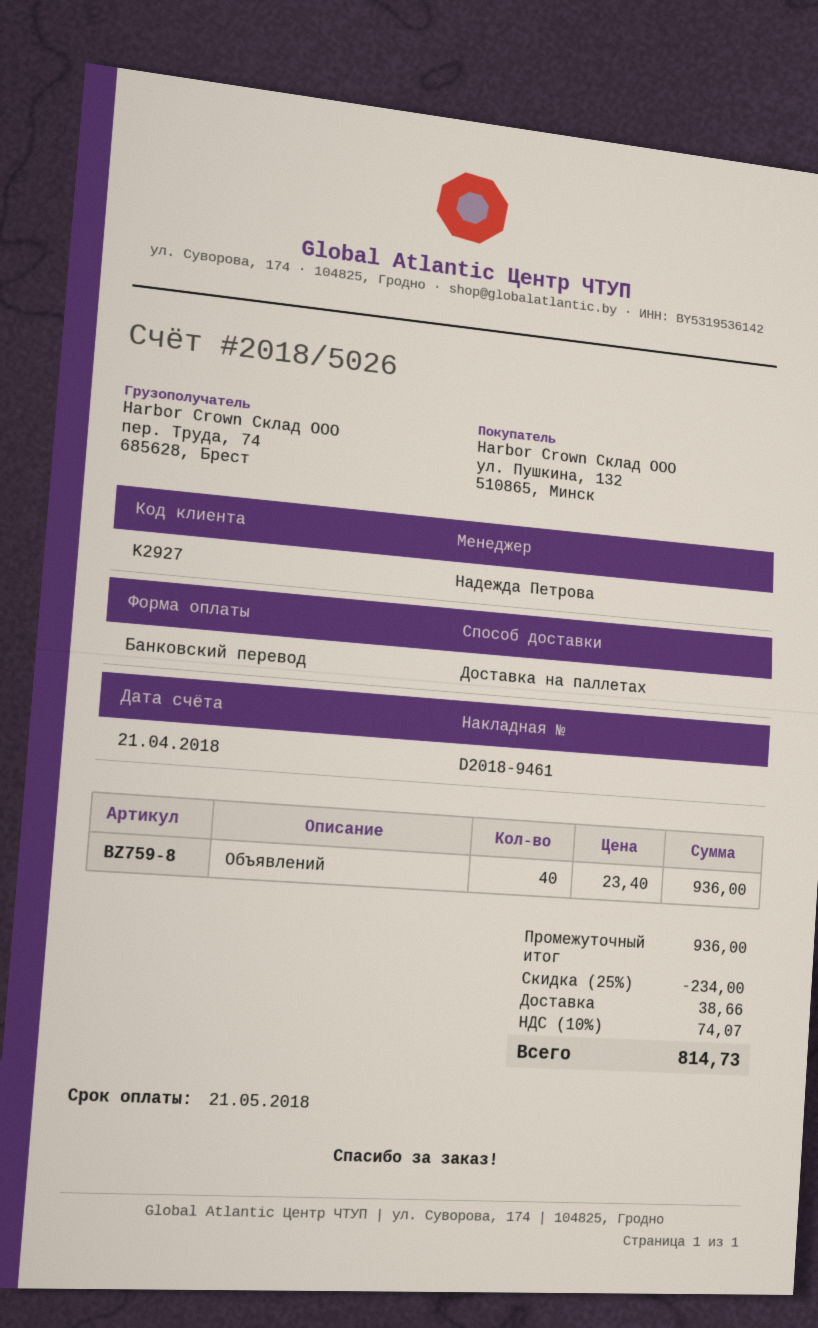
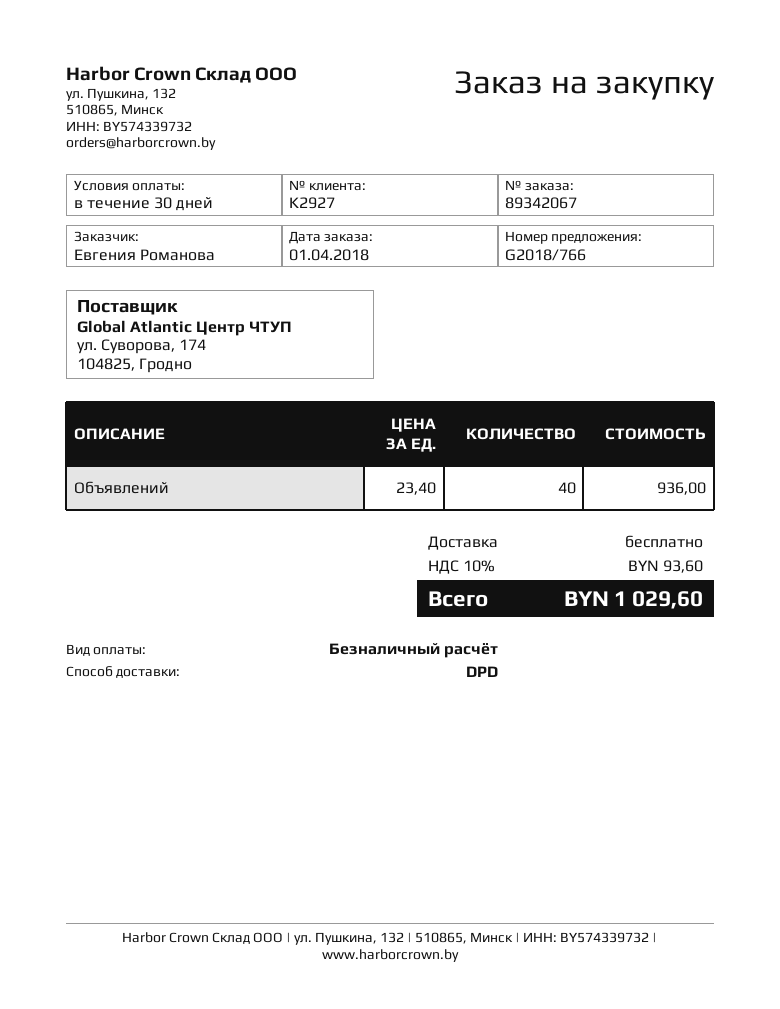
shipping method: pallet freight -> DPD
discount: 25% = 234.00 -> none
shipping: 38.66 -> 0.00
tax: 10% = 74.07 -> 10% = 93.60
total: 814.73 -> 1029.60

